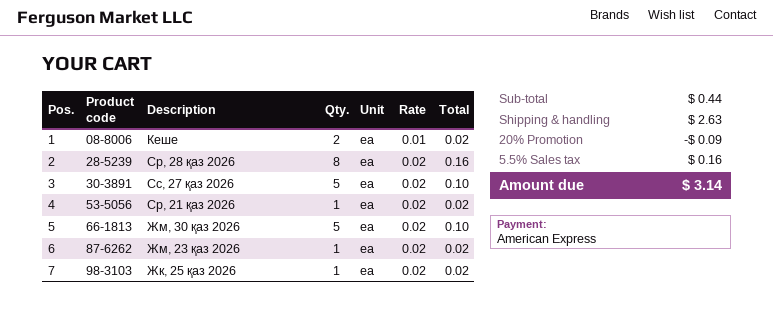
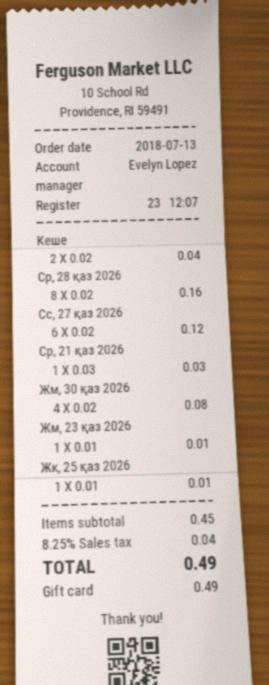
payment method: American Express -> gift card
Кеше: 2 x 0.01 = 0.02 -> 2 x 0.02 = 0.04
Сс, 27 қаз 2026: 5 x 0.02 = 0.10 -> 6 x 0.02 = 0.12
Ср, 21 қаз 2026: 1 x 0.02 = 0.02 -> 1 x 0.03 = 0.03
Жм, 30 қаз 2026: 5 x 0.02 = 0.10 -> 4 x 0.02 = 0.08
Жм, 23 қаз 2026: 1 x 0.02 = 0.02 -> 1 x 0.01 = 0.01
Жк, 25 қаз 2026: 1 x 0.02 = 0.02 -> 1 x 0.01 = 0.01
subtotal: 0.44 -> 0.45
discount: 20% = 0.09 -> none
shipping: 2.63 -> none
tax: 5.5% = 0.16 -> 8.25% = 0.04
total: 3.14 -> 0.49

